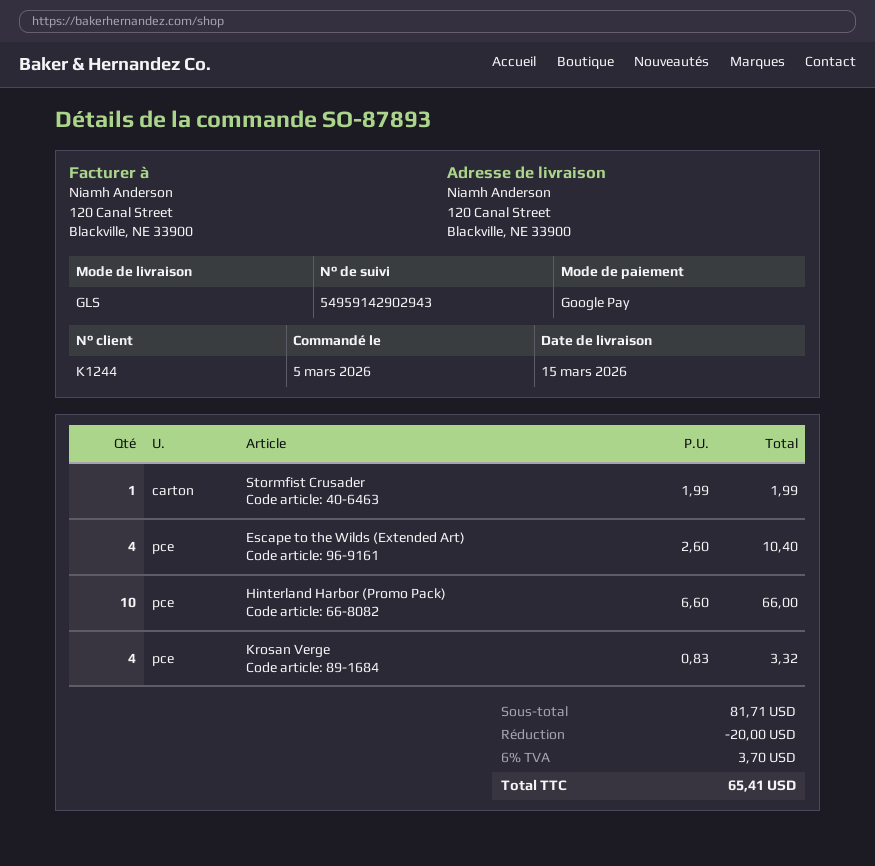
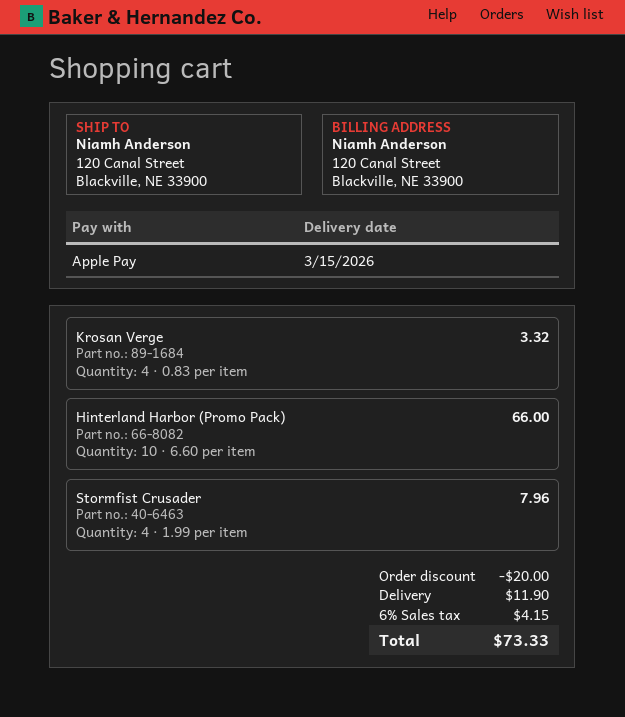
payment method: Google Pay -> Apple Pay
Stormfist Crusader: 1 x 1.99 = 1.99 -> 4 x 1.99 = 7.96
Escape to the Wilds (Extended Art): 4 x 2.60 = 10.40 -> none
shipping: none -> 11.90
tax: 6% = 3.70 -> 6% = 4.15
total: 65.41 -> 73.33

